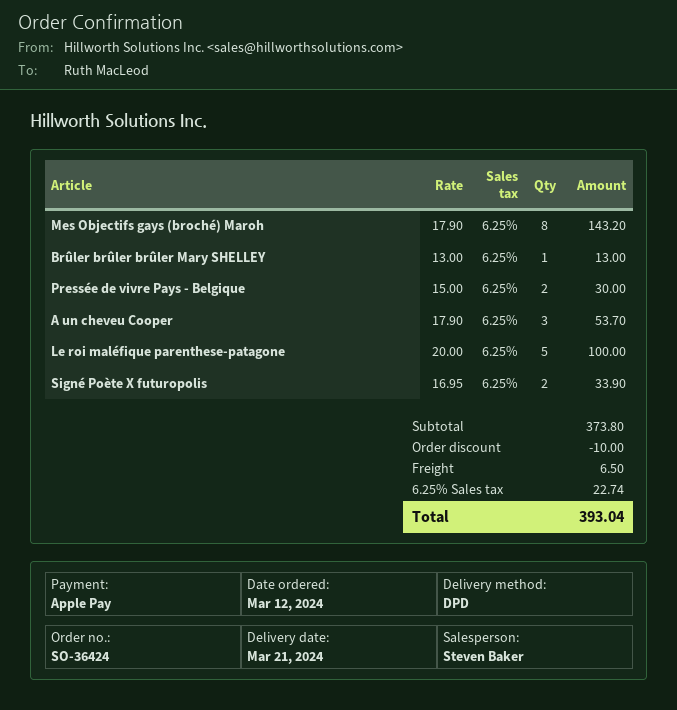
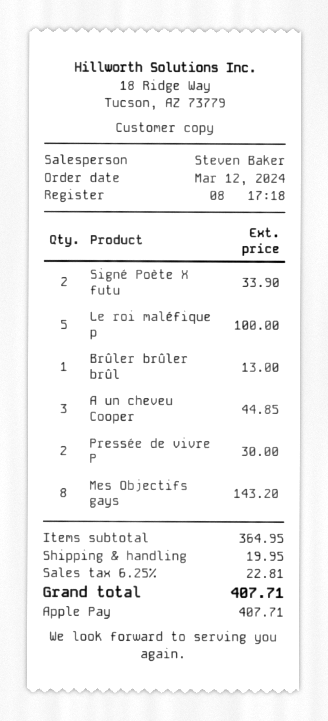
A un cheveu Cooper: 3 for 53.70 -> 3 for 44.85
subtotal: 373.80 -> 364.95
discount: 10.00 -> none
shipping: 6.50 -> 19.95
tax: 6.25% = 22.74 -> 6.25% = 22.81
total: 393.04 -> 407.71

